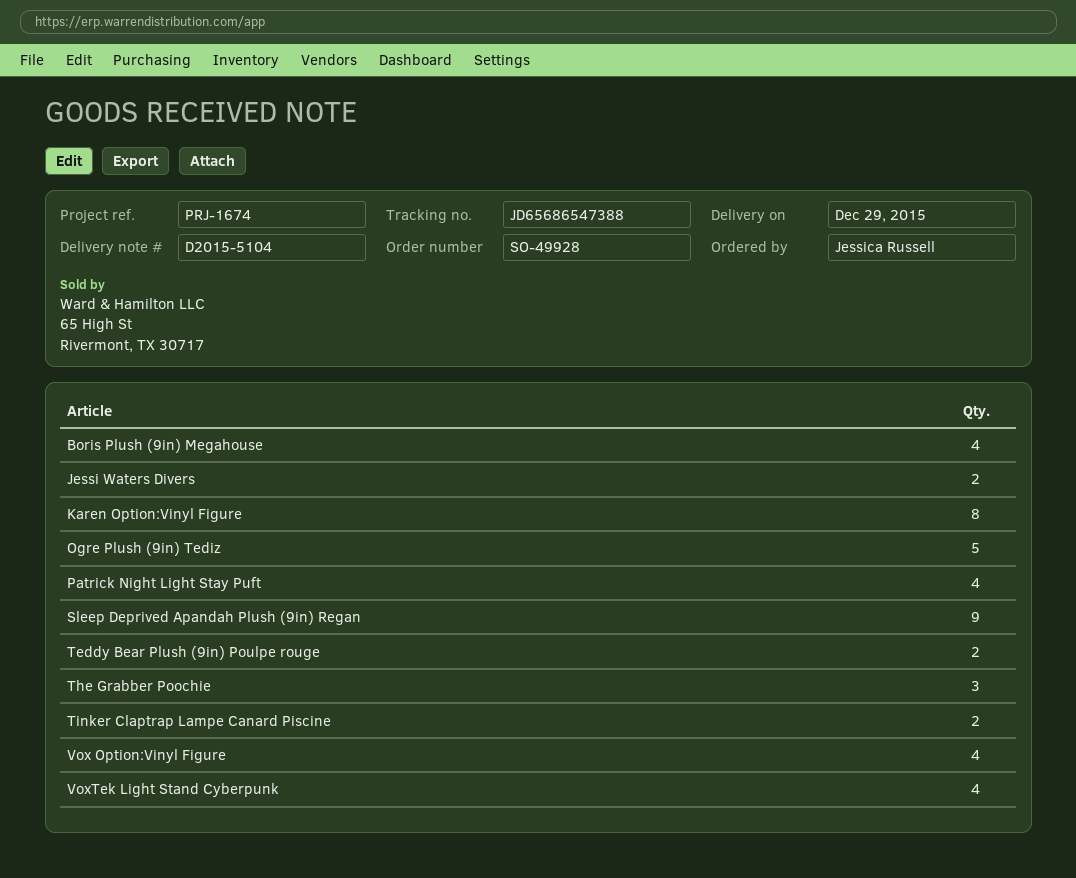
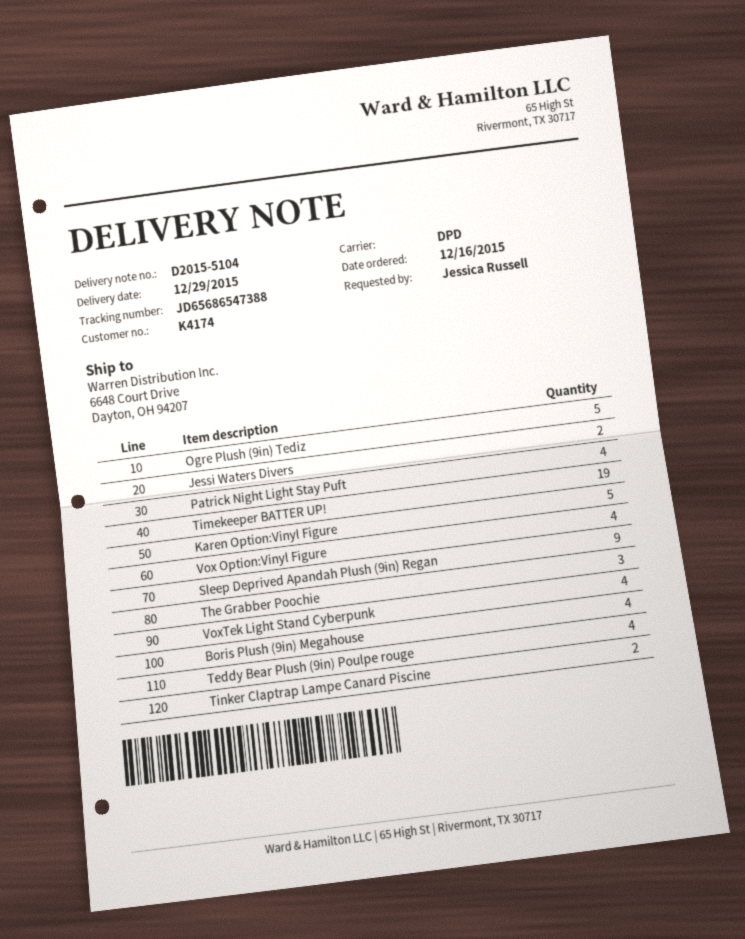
Karen Option:Vinyl Figure: 8 -> 5
Teddy Bear Plush (9in) Poulpe rouge: 2 -> 4
Timekeeper BATTER UP!: none -> 19

